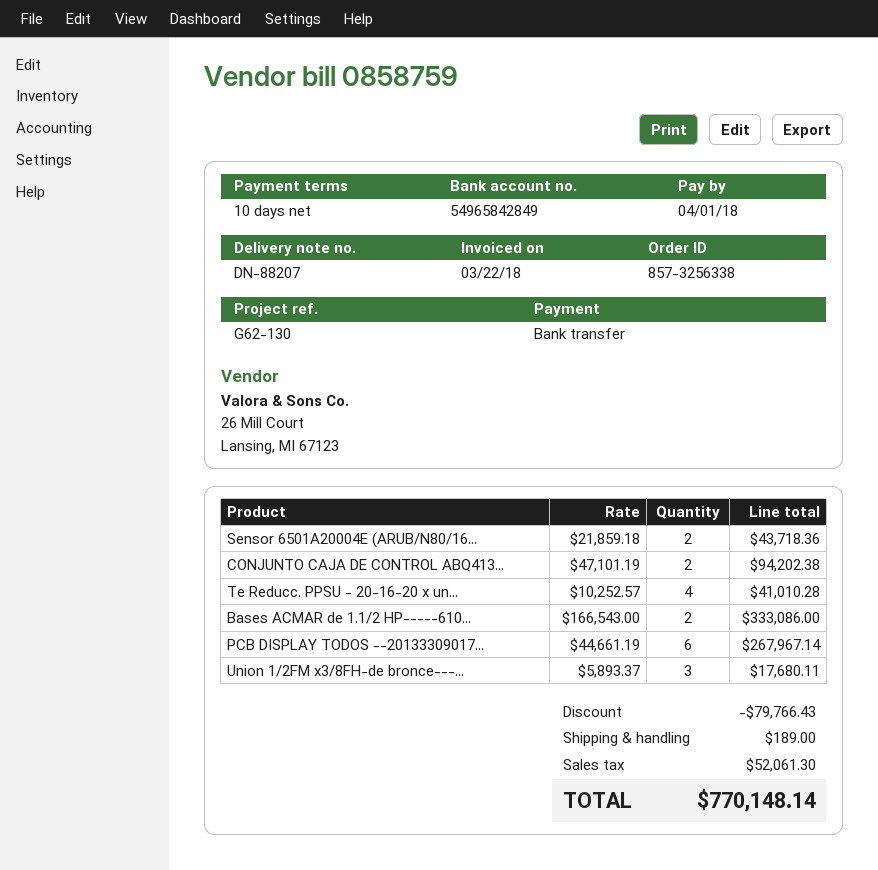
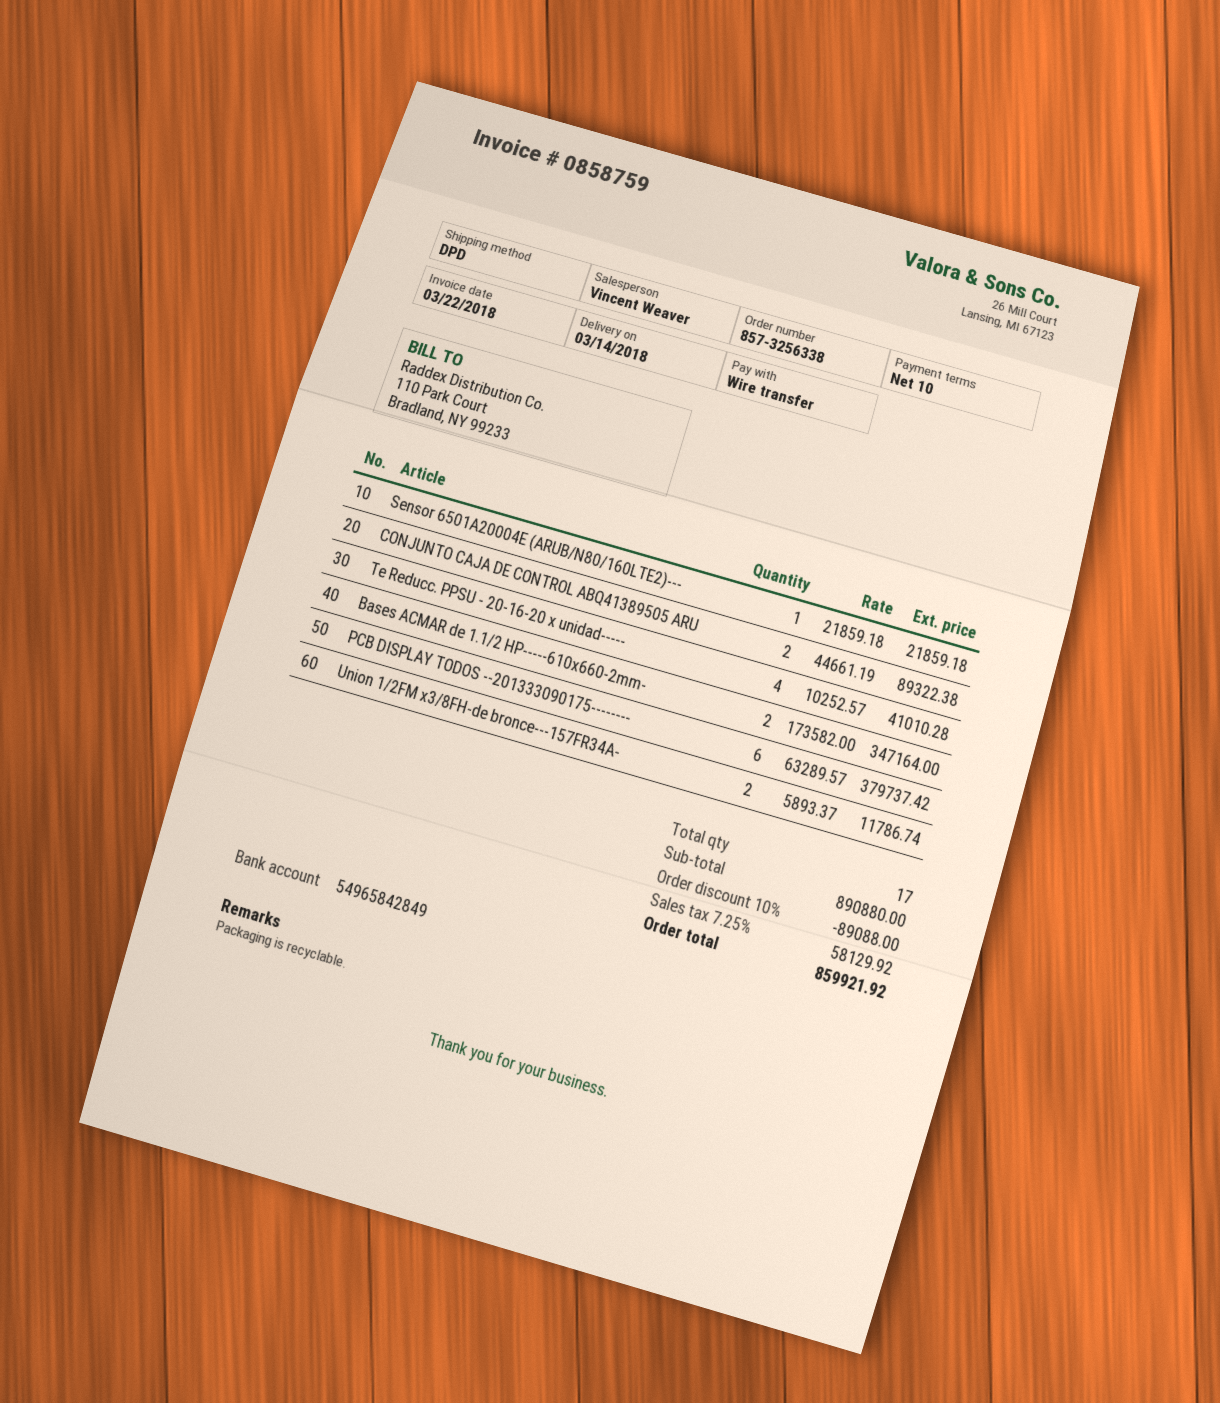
Sensor 6501A20004E (ARUB/N80/16...: 2 x 21859.18 = 43718.36 -> 1 x 21859.18 = 21859.18
CONJUNTO CAJA DE CONTROL ABQ413...: 2 x 47101.19 = 94202.38 -> 2 x 44661.19 = 89322.38
Bases ACMAR de 1.1/2 HP-----610...: 2 x 166543.00 = 333086.00 -> 2 x 173582.00 = 347164.00
PCB DISPLAY TODOS --20133309017...: 6 x 44661.19 = 267967.14 -> 6 x 63289.57 = 379737.42
Union 1/2FM x3/8FH-de bronce---...: 3 x 5893.37 = 17680.11 -> 2 x 5893.37 = 11786.74
discount: 79766.43 -> 89088.00
shipping: 189.00 -> none
tax: 52061.30 -> 58129.92
total: 770148.14 -> 859921.92

